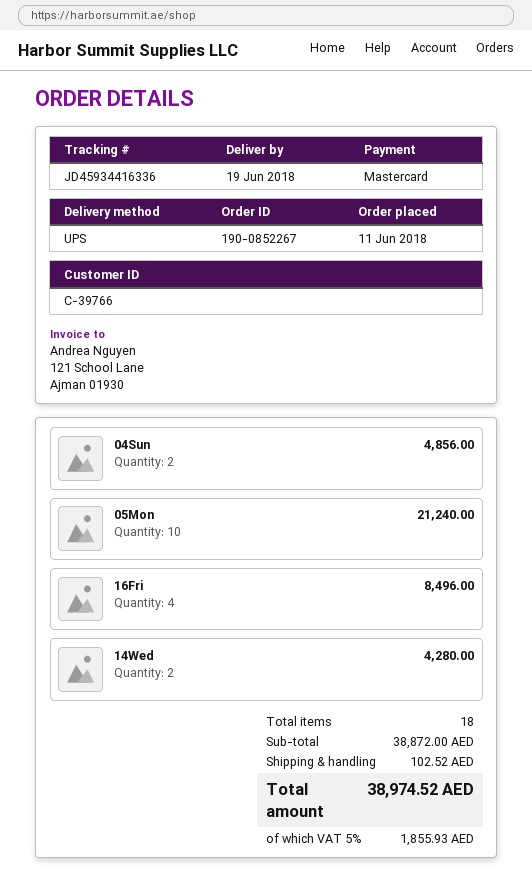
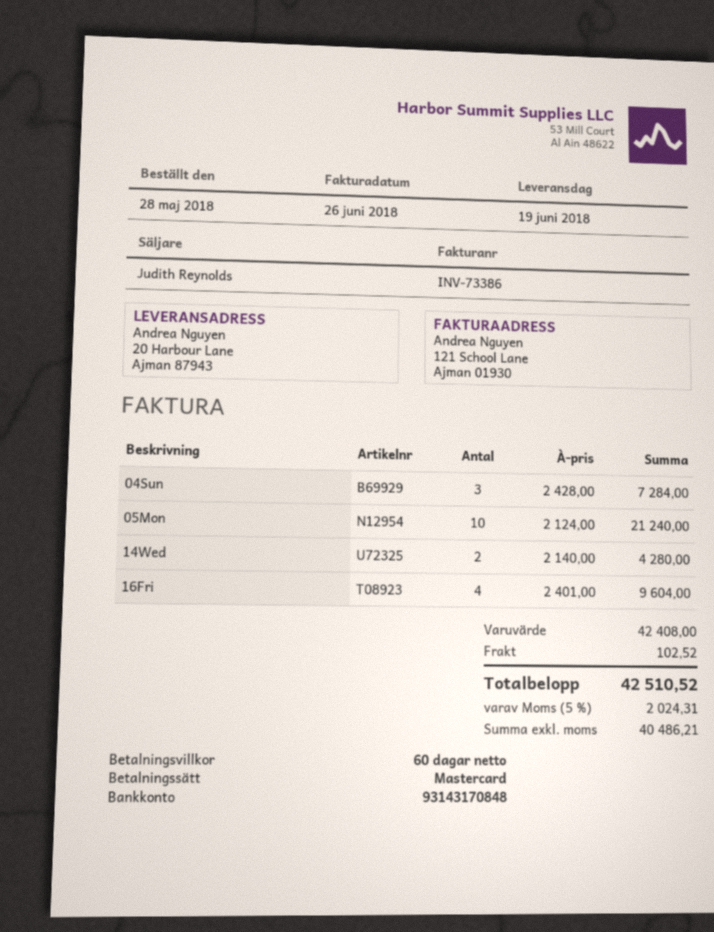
order date: 2018-06-11 -> 2018-05-28
04Sun: 2 for 4856.00 -> 3 for 7284.00
16Fri: 4 for 8496.00 -> 4 for 9604.00
subtotal: 38872.00 -> 42408.00
tax: 5% = 1855.93 -> 5% = 2024.31
total: 38974.52 -> 42510.52

